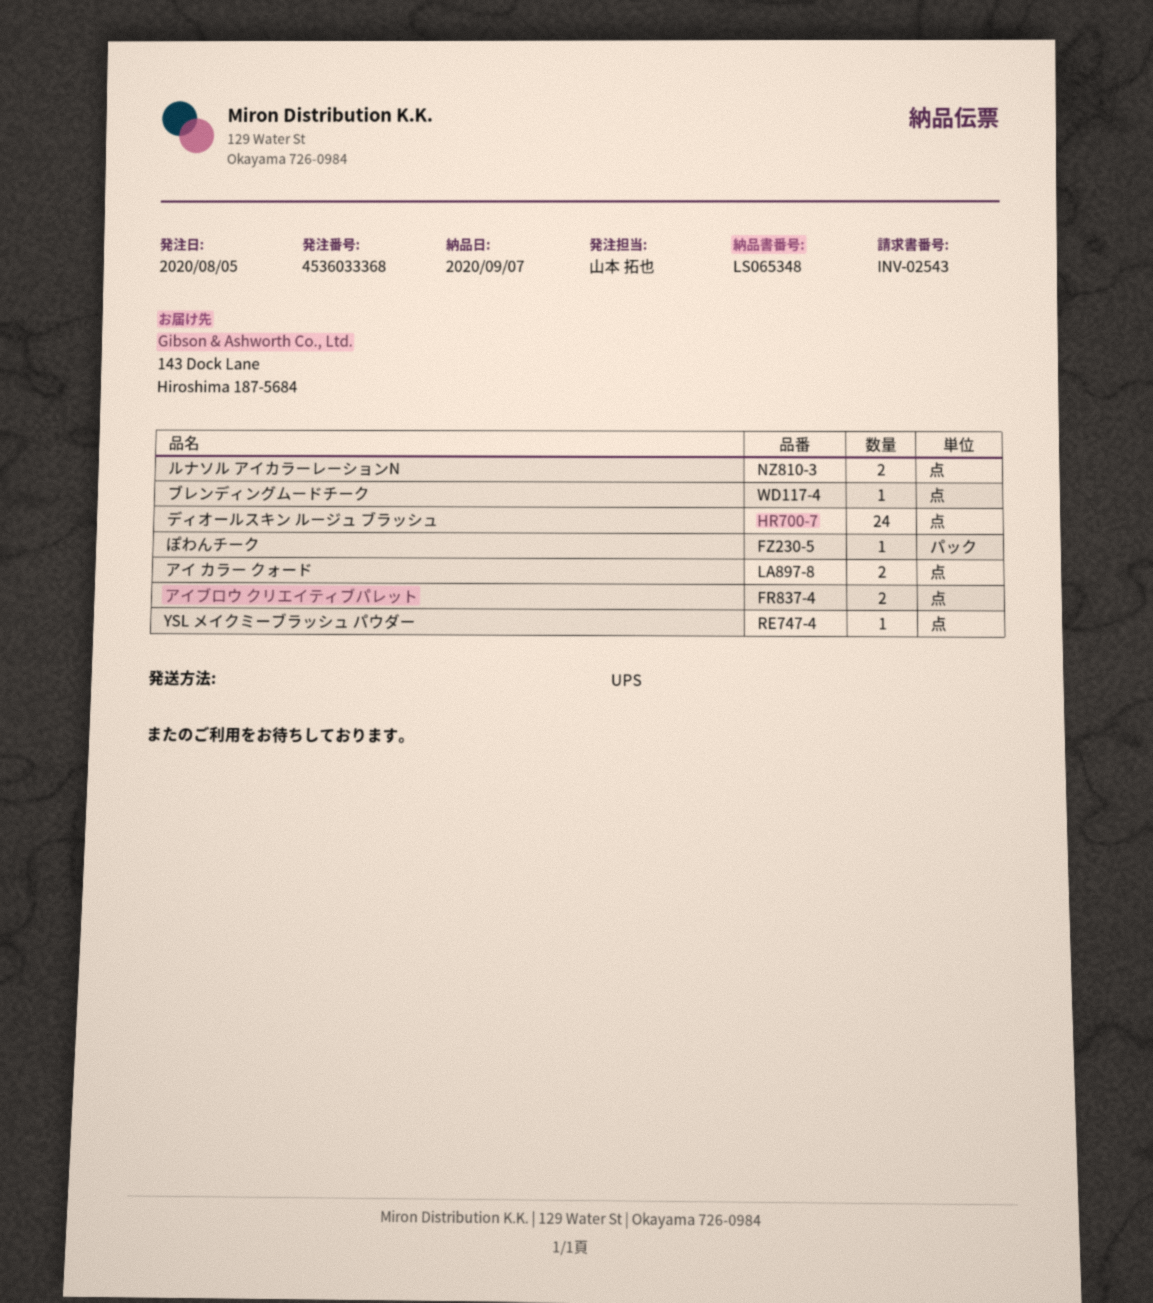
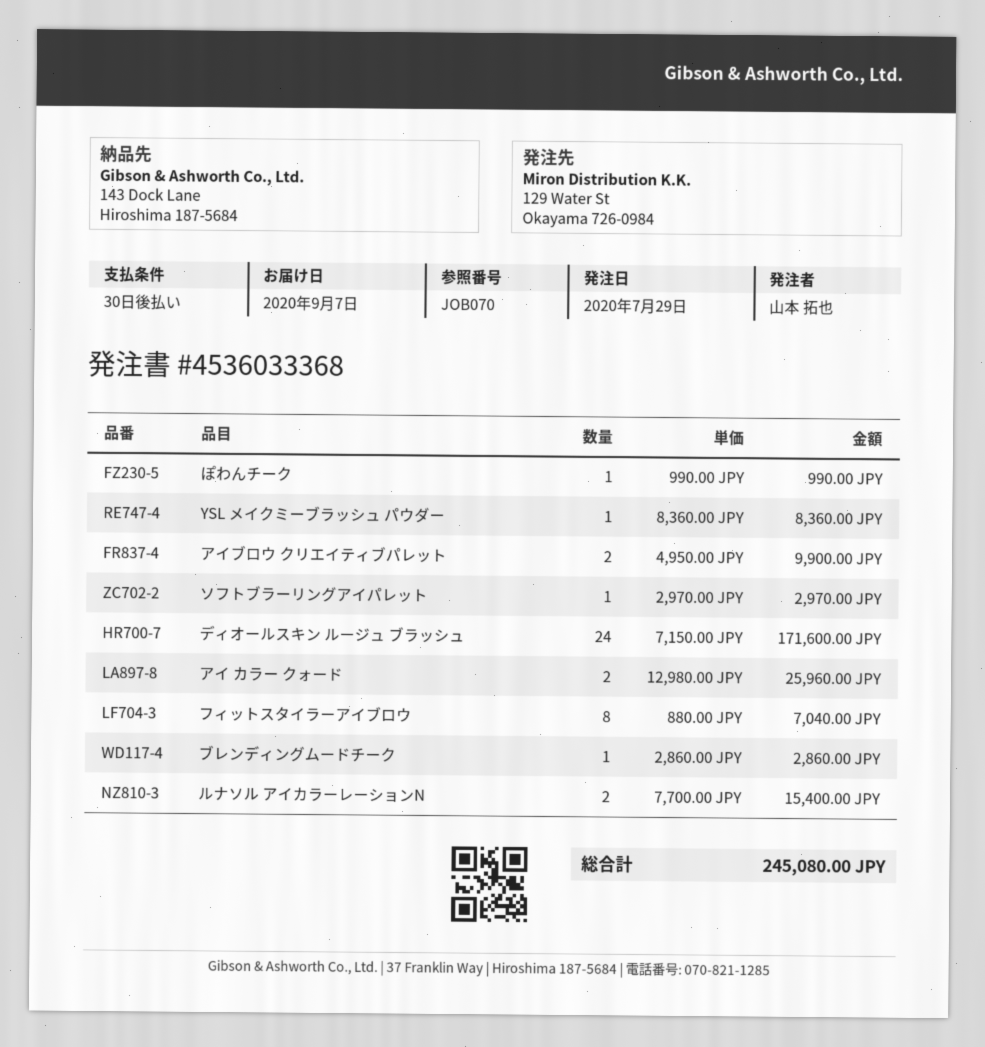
order date: 2020-08-05 -> 2020-07-29
ソフトブラーリングアイパレット: none -> 1
フィットスタイラーアイブロウ: none -> 8

